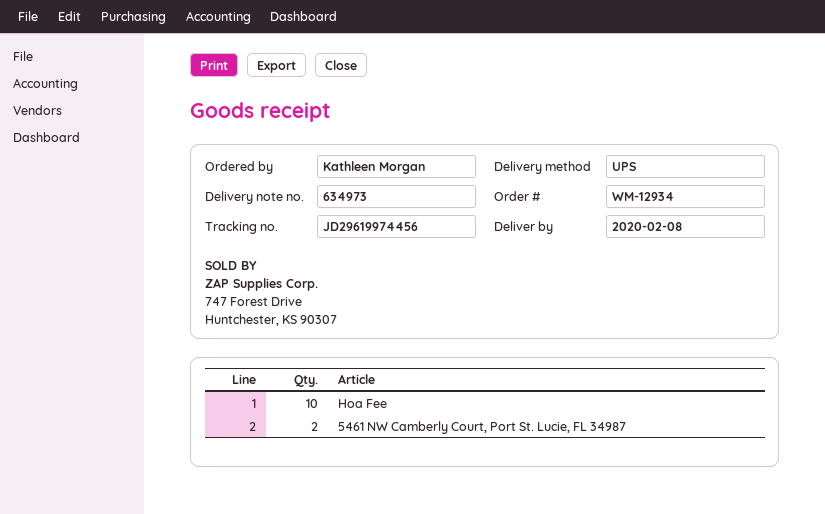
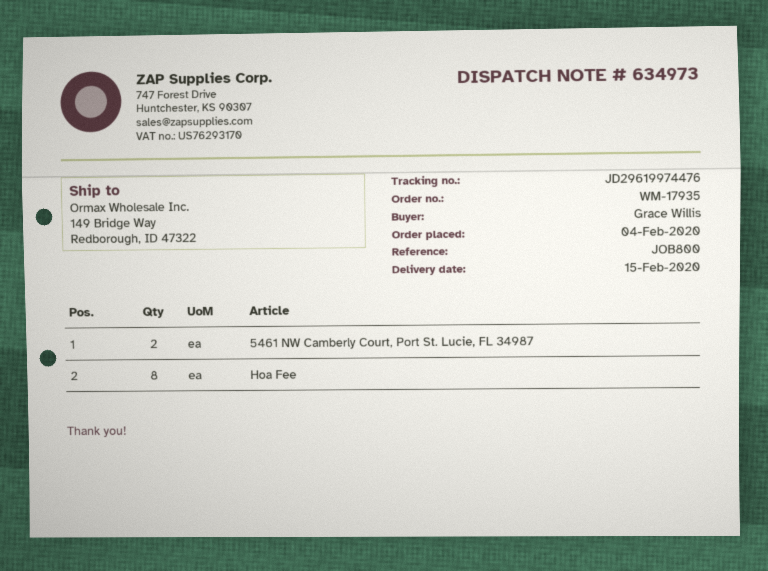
order number: WM-12934 -> WM-17935
delivery date: 2020-02-08 -> 2020-02-15
ordered by: Kathleen Morgan -> Grace Willis
tracking number: JD29619974456 -> JD29619974476
Hoa Fee: 10 -> 8

